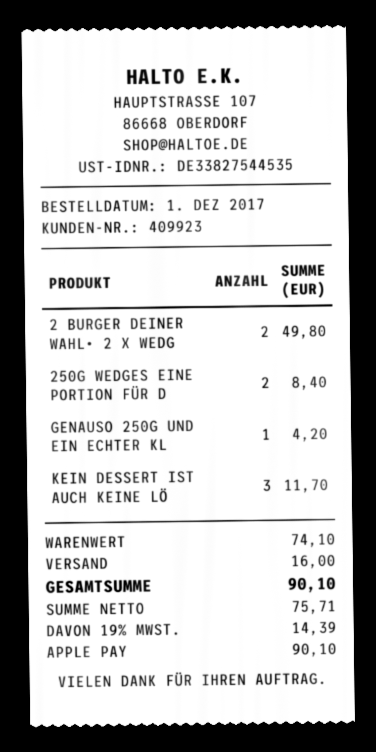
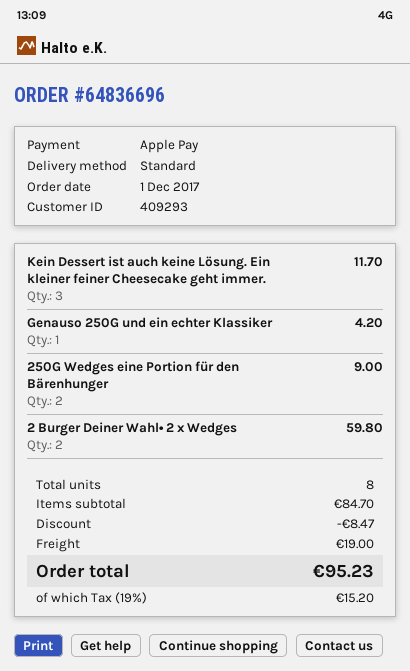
customer number: 409923 -> 409293
2 BURGER DEINER WAHL• 2 X WEDG: 2 for 49.80 -> 2 for 59.80
250G WEDGES EINE PORTION FÜR D: 2 for 8.40 -> 2 for 9.00
subtotal: 74.10 -> 84.70
discount: none -> 8.47
shipping: 16.00 -> 19.00
tax: 19% = 14.39 -> 19% = 15.20
total: 90.10 -> 95.23

